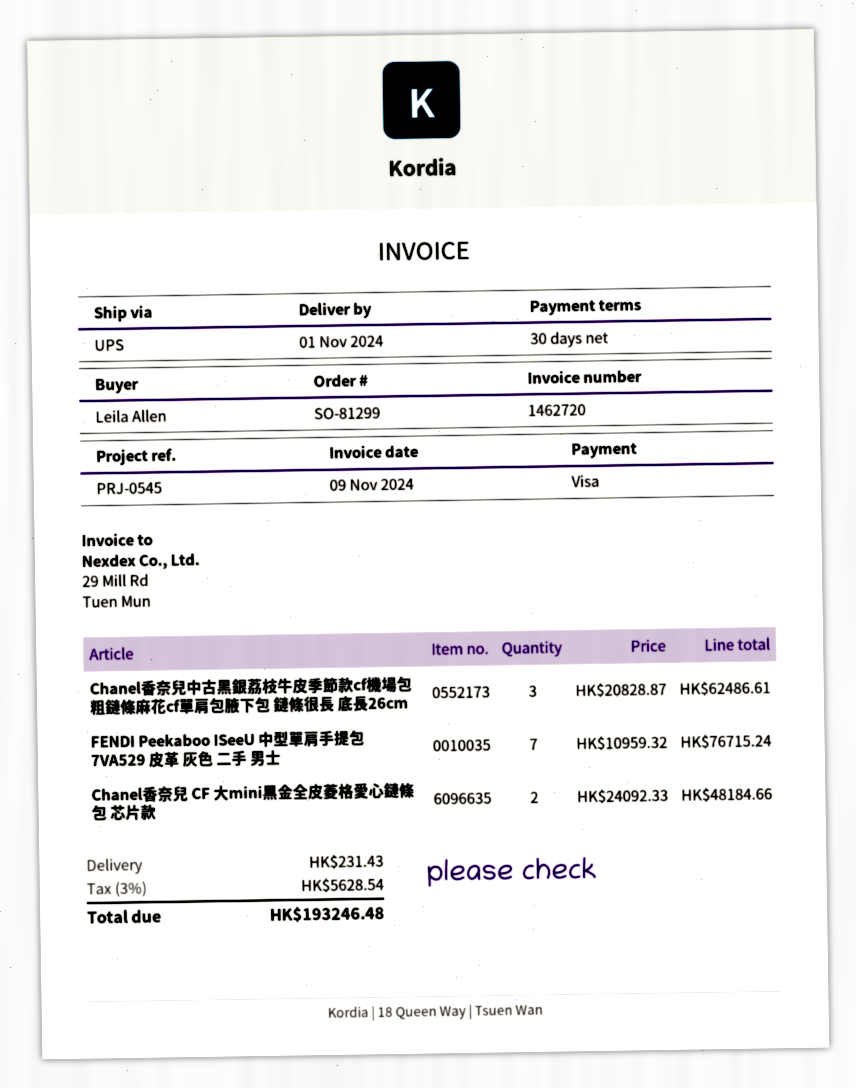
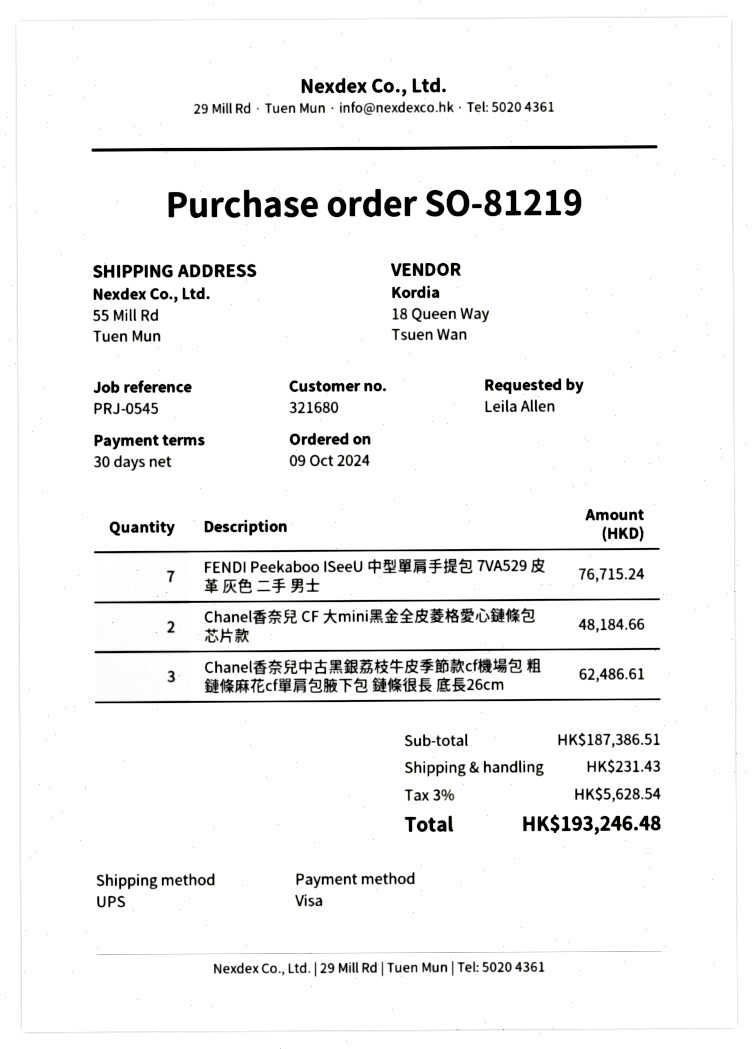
order number: SO-81299 -> SO-81219

